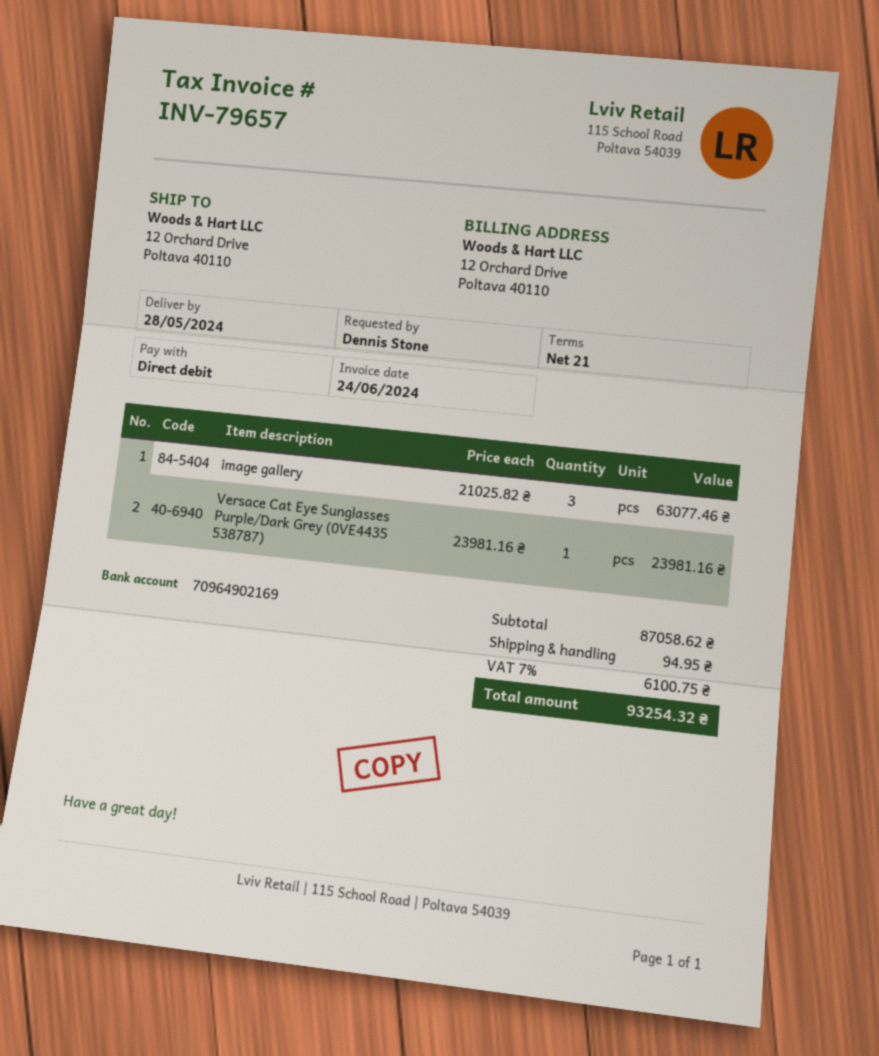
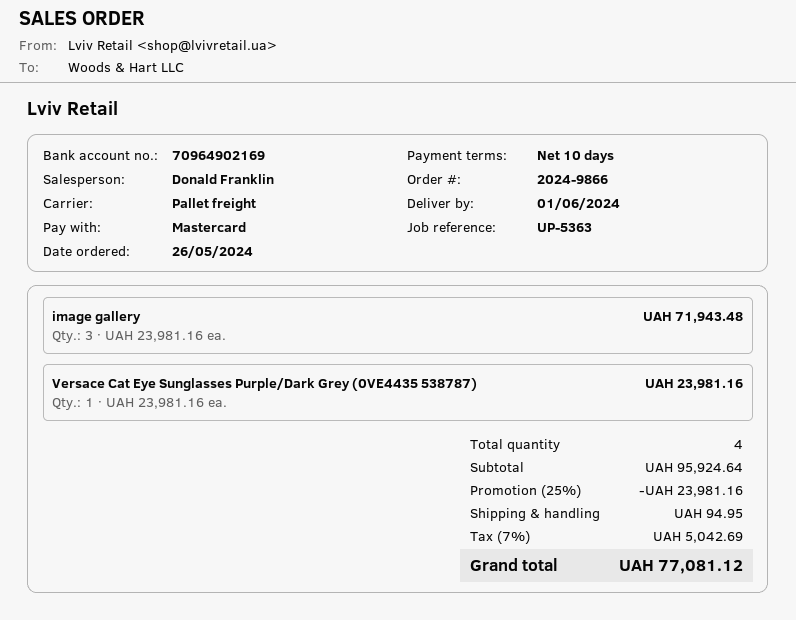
delivery date: 2024-05-28 -> 2024-06-01
payment terms: 21 days -> 10 days
payment method: direct debit -> Mastercard
image gallery: 3 x 21025.82 = 63077.46 -> 3 x 23981.16 = 71943.48
subtotal: 87058.62 -> 95924.64
discount: none -> 25% = 23981.16
tax: 7% = 6100.75 -> 7% = 5042.69
total: 93254.32 -> 77081.12

